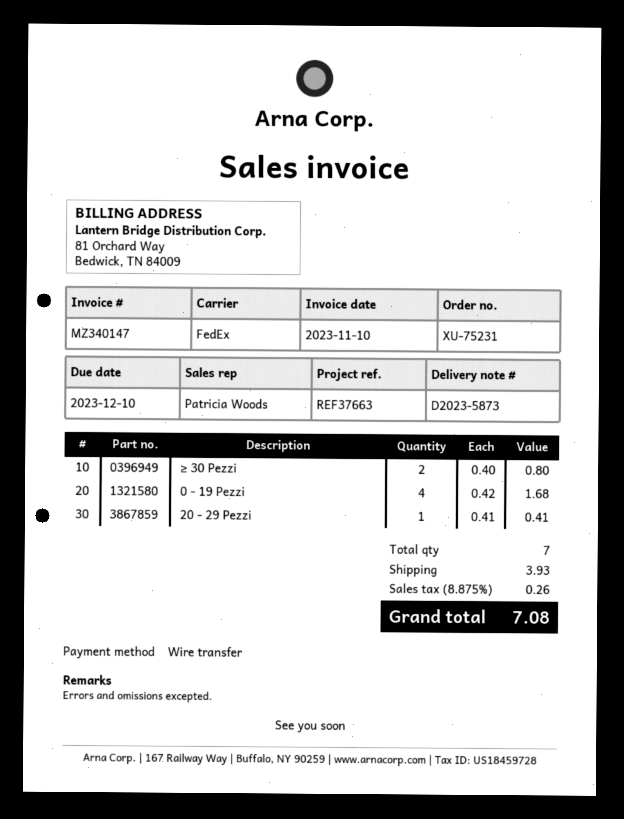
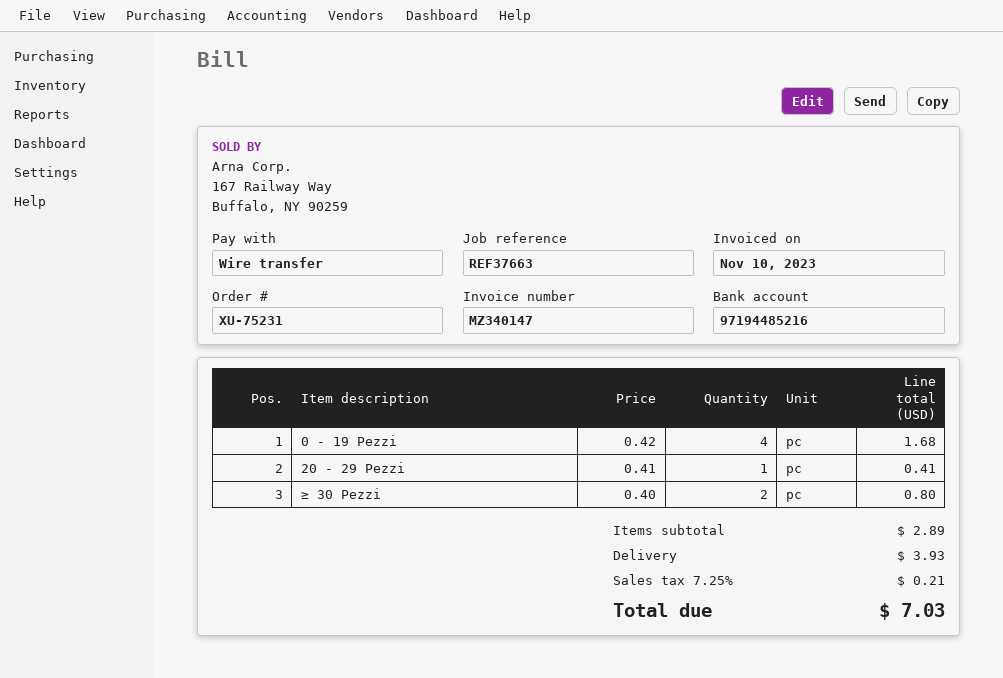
tax: 8.875% = 0.26 -> 7.25% = 0.21
total: 7.08 -> 7.03

